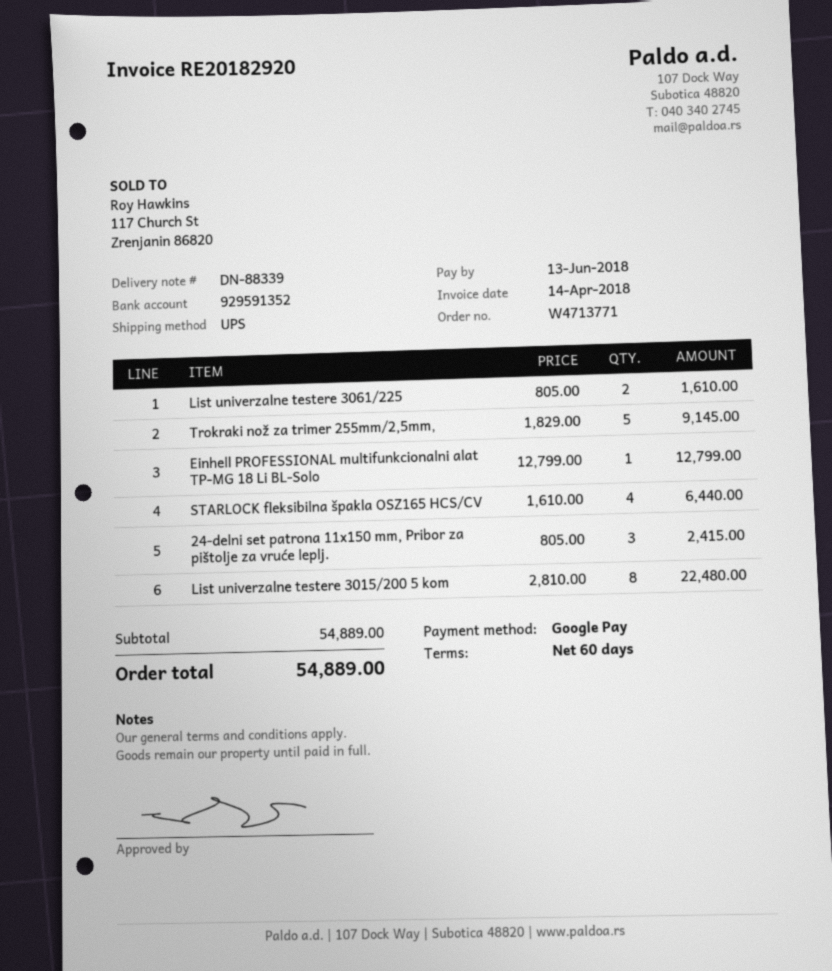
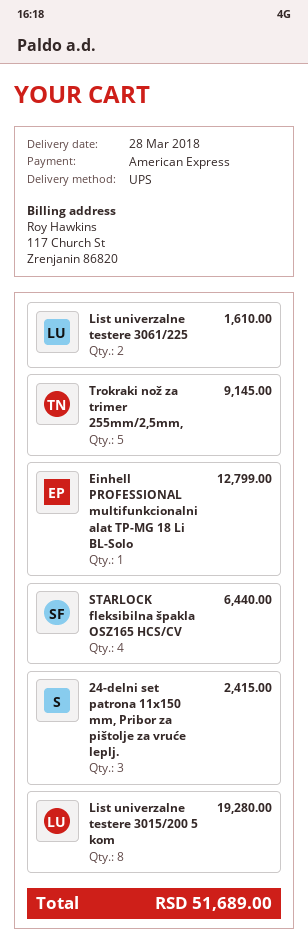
payment method: Google Pay -> American Express
List univerzalne testere 3015/200 5 kom: 8 for 22480.00 -> 8 for 19280.00
total: 54889.00 -> 51689.00

